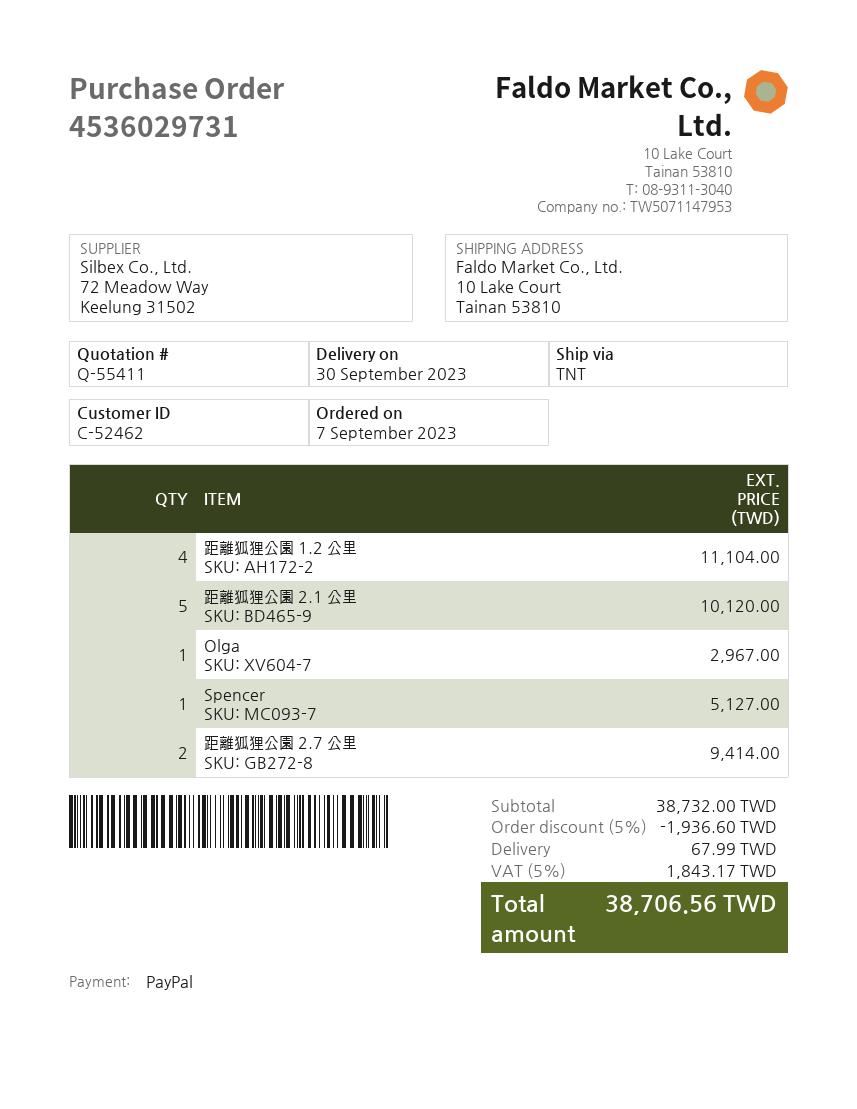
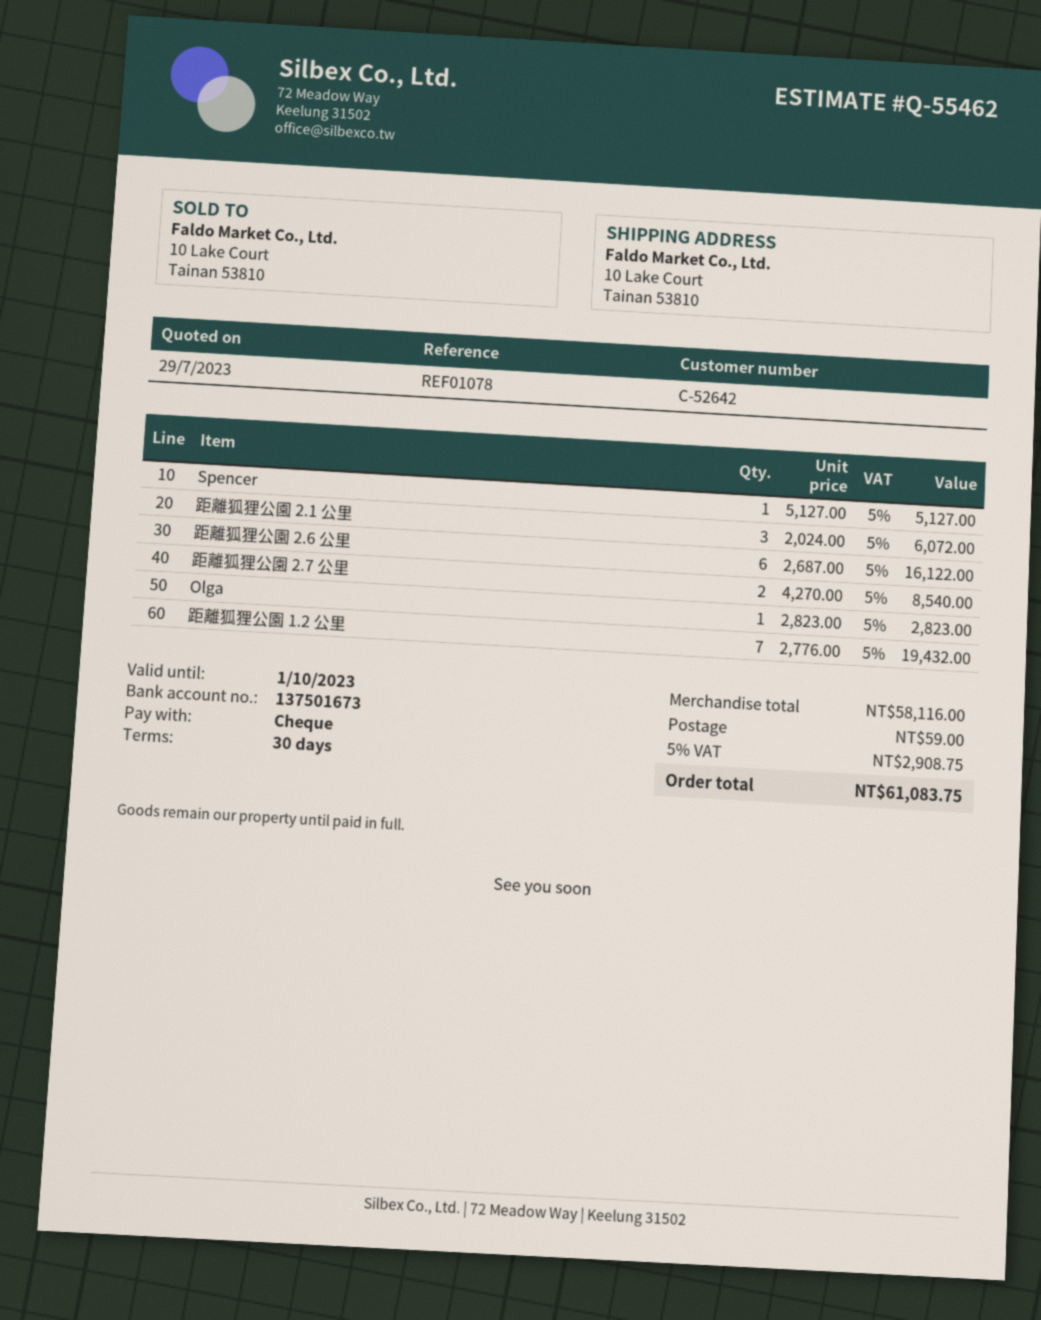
quote number: Q-55411 -> Q-55462
customer number: C-52462 -> C-52642
payment method: PayPal -> cheque
距離狐狸公園 1.2 公里: 4 for 11104.00 -> 7 for 19432.00
距離狐狸公園 2.1 公里: 5 for 10120.00 -> 3 for 6072.00
Olga: 1 for 2967.00 -> 1 for 2823.00
距離狐狸公園 2.7 公里: 2 for 9414.00 -> 2 for 8540.00
距離狐狸公園 2.6 公里: none -> 6 for 16122.00
subtotal: 38732.00 -> 58116.00
discount: 5% = 1936.60 -> none
shipping: 67.99 -> 59.00
tax: 5% = 1843.17 -> 5% = 2908.75
total: 38706.56 -> 61083.75

